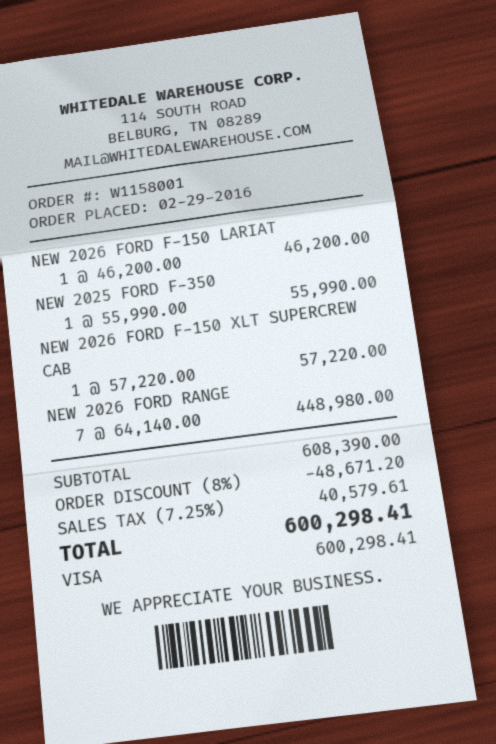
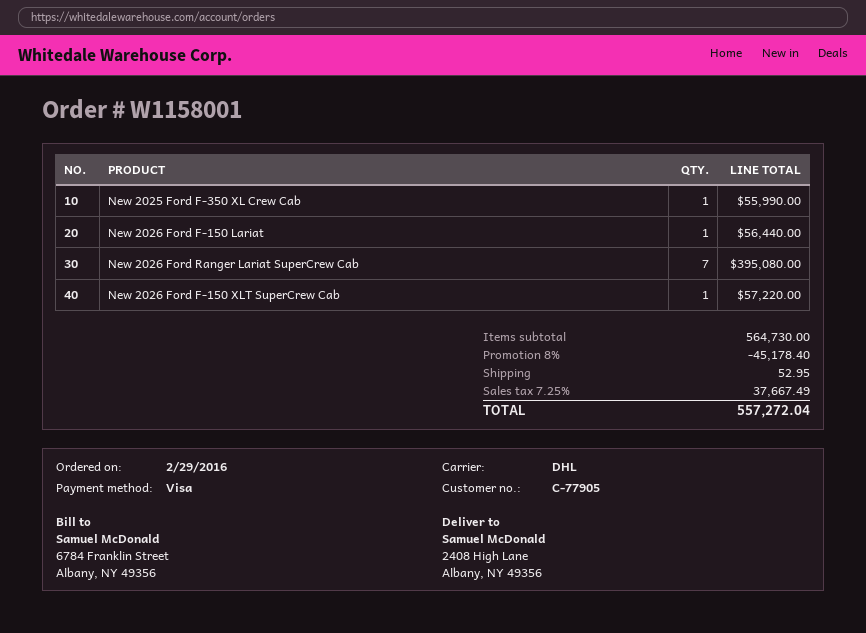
NEW 2026 FORD F-150 LARIAT: 1 for 46200.00 -> 1 for 56440.00
NEW 2026 FORD RANGE: 7 for 448980.00 -> 7 for 395080.00
subtotal: 608390.00 -> 564730.00
discount: 8% = 48671.20 -> 8% = 45178.40
shipping: none -> 52.95
tax: 7.25% = 40579.61 -> 7.25% = 37667.49
total: 600298.41 -> 557272.04

